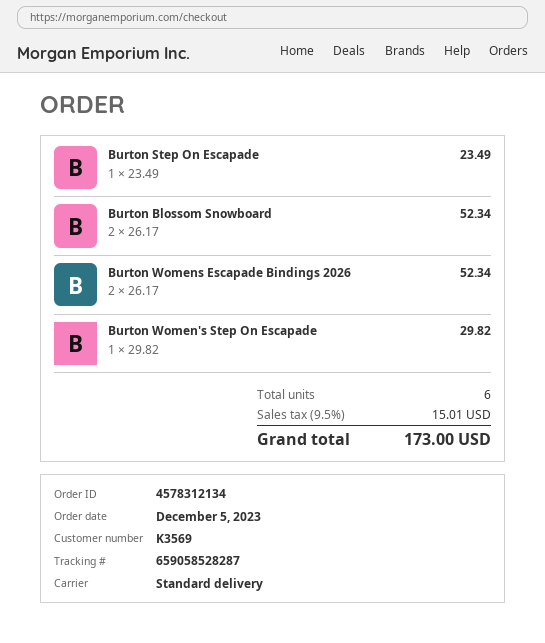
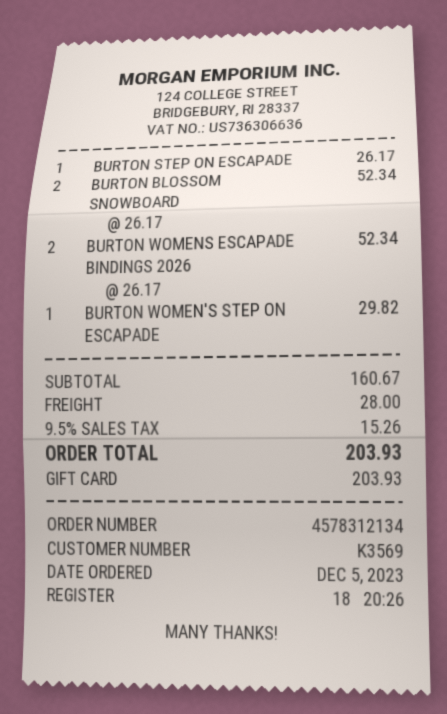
Burton Step On Escapade: 1 x 23.49 = 23.49 -> 1 x 26.17 = 26.17
shipping: none -> 28.00
tax: 9.5% = 15.01 -> 9.5% = 15.26
total: 173.00 -> 203.93

